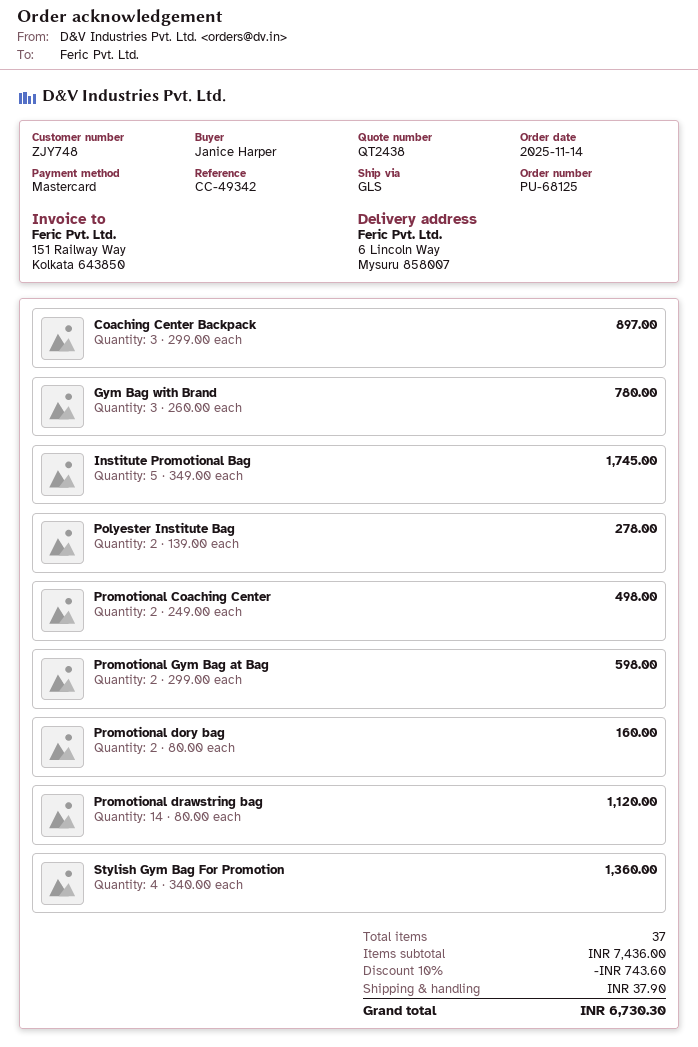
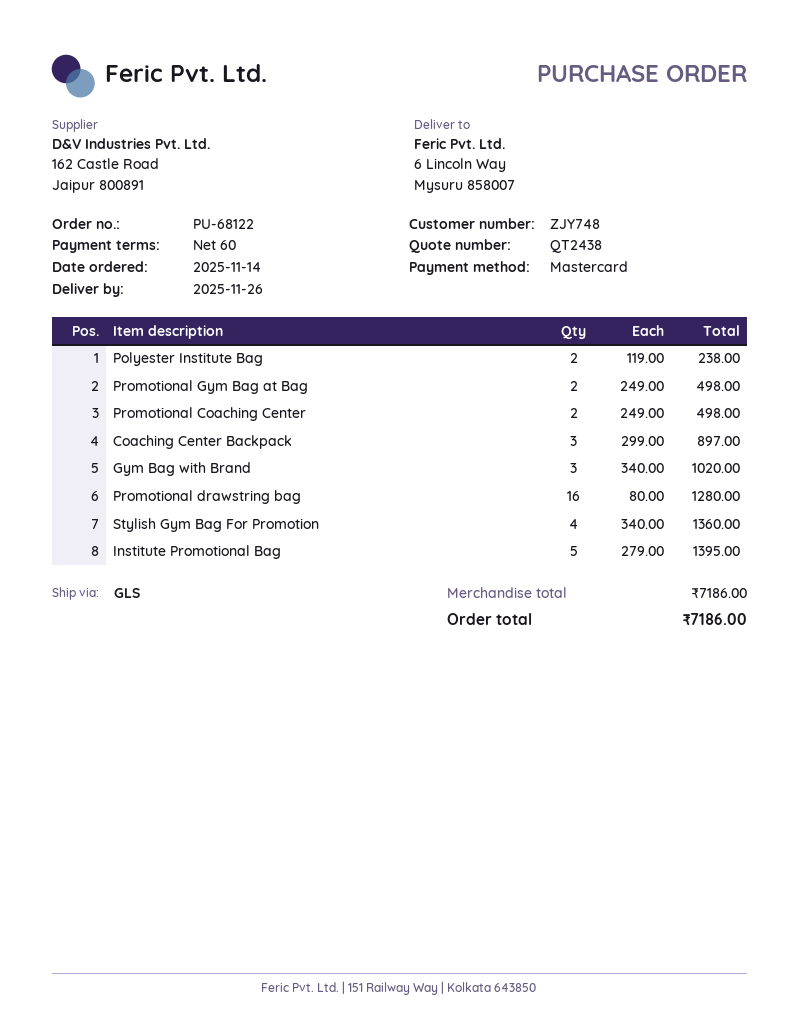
order number: PU-68125 -> PU-68122
Gym Bag with Brand: 3 x 260.00 = 780.00 -> 3 x 340.00 = 1020.00
Institute Promotional Bag: 5 x 349.00 = 1745.00 -> 5 x 279.00 = 1395.00
Polyester Institute Bag: 2 x 139.00 = 278.00 -> 2 x 119.00 = 238.00
Promotional Gym Bag at Bag: 2 x 299.00 = 598.00 -> 2 x 249.00 = 498.00
Promotional dory bag: 2 x 80.00 = 160.00 -> none
Promotional drawstring bag: 14 x 80.00 = 1120.00 -> 16 x 80.00 = 1280.00
subtotal: 7436.00 -> 7186.00
discount: 10% = 743.60 -> none
shipping: 37.90 -> none
total: 6730.30 -> 7186.00

